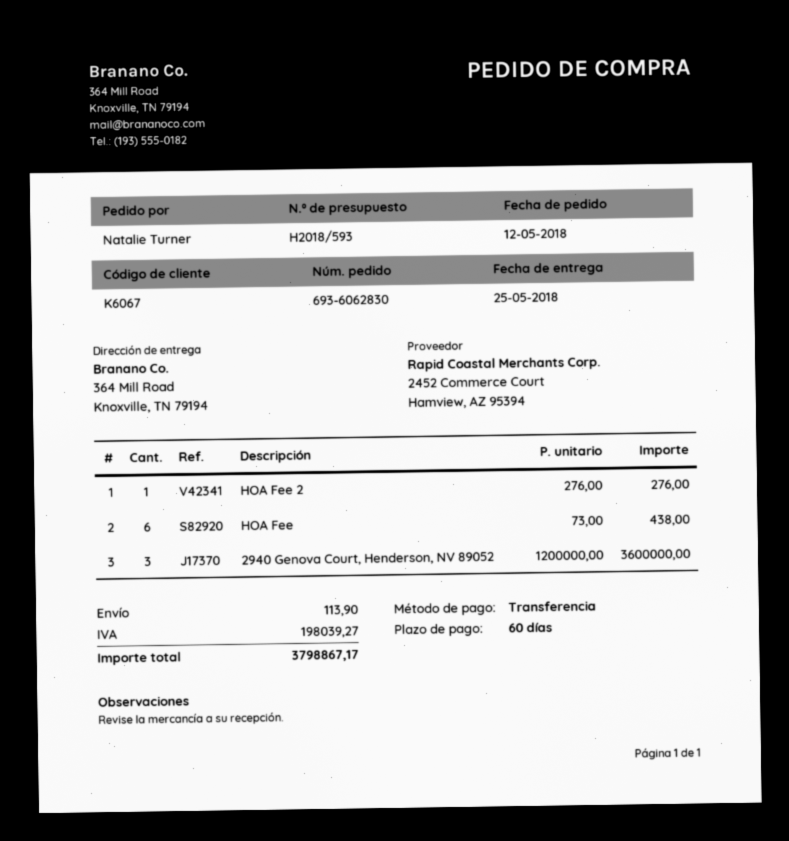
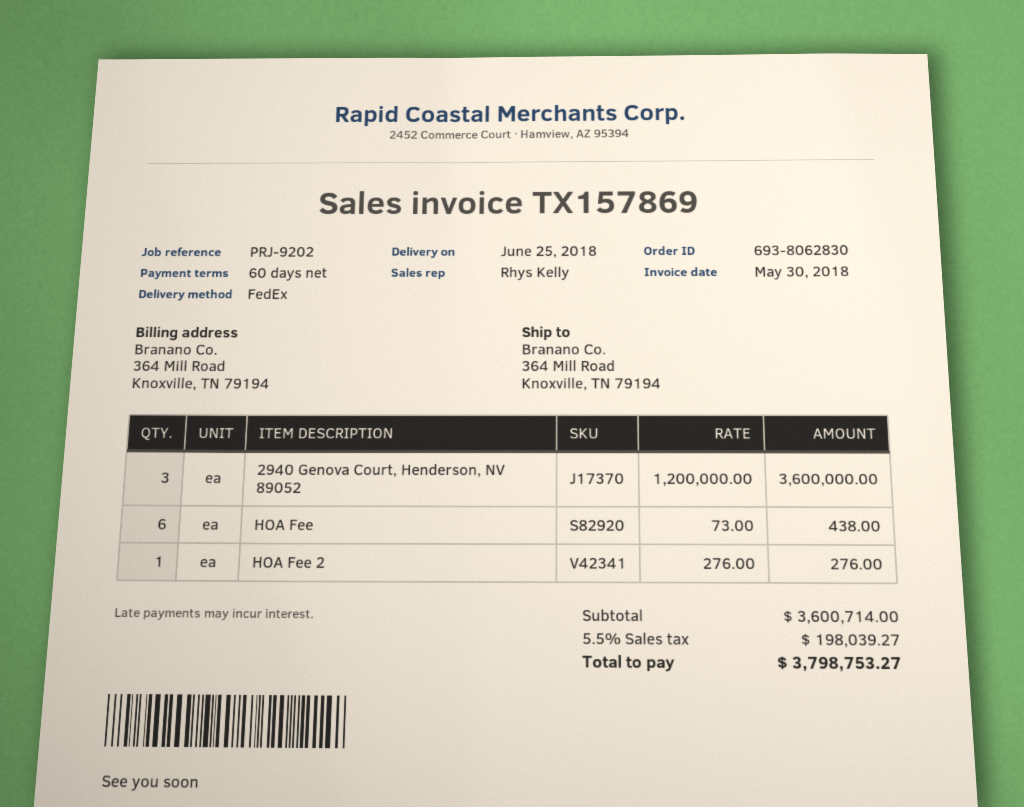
order number: 693-6062830 -> 693-8062830
delivery date: 2018-05-25 -> 2018-06-25
shipping: 113.90 -> none
total: 3798867.17 -> 3798753.27

